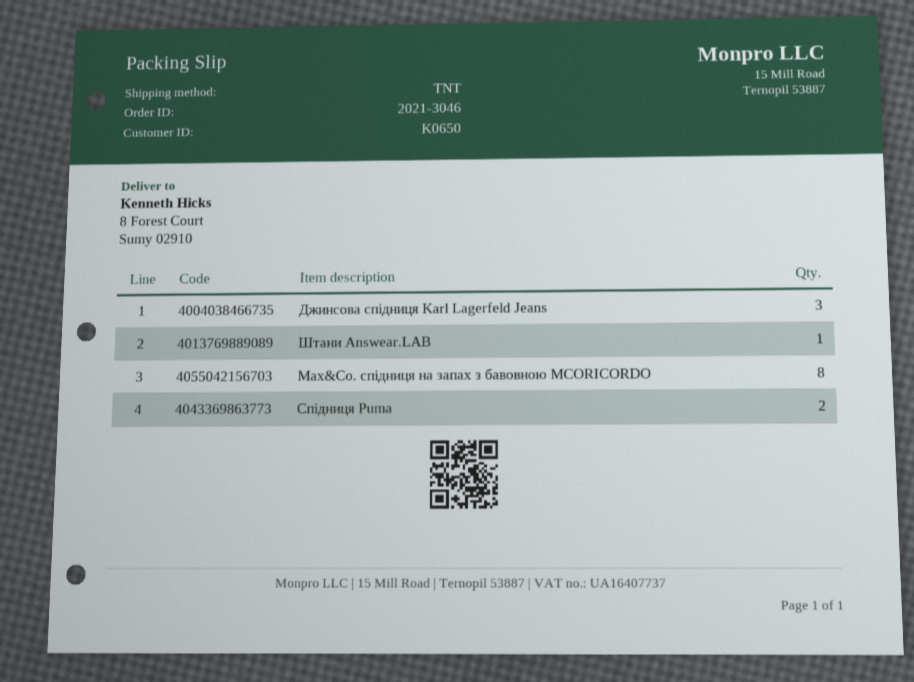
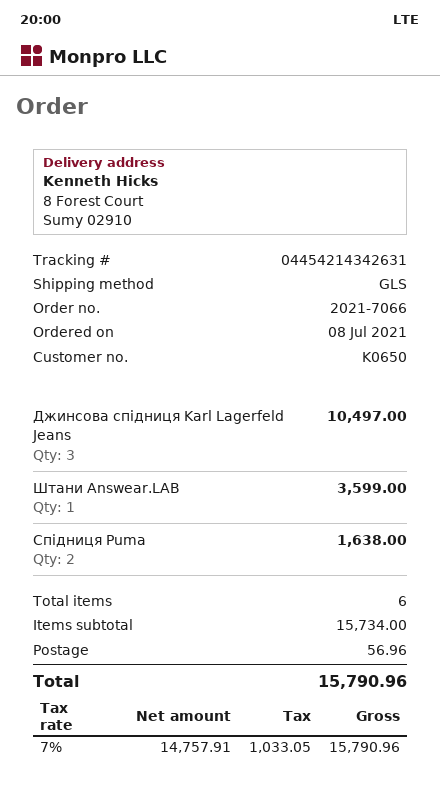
order number: 2021-3046 -> 2021-7066
shipping method: TNT -> GLS
Max&Co. спідниця на запах з бавовною MCORICORDO: 8 -> none

